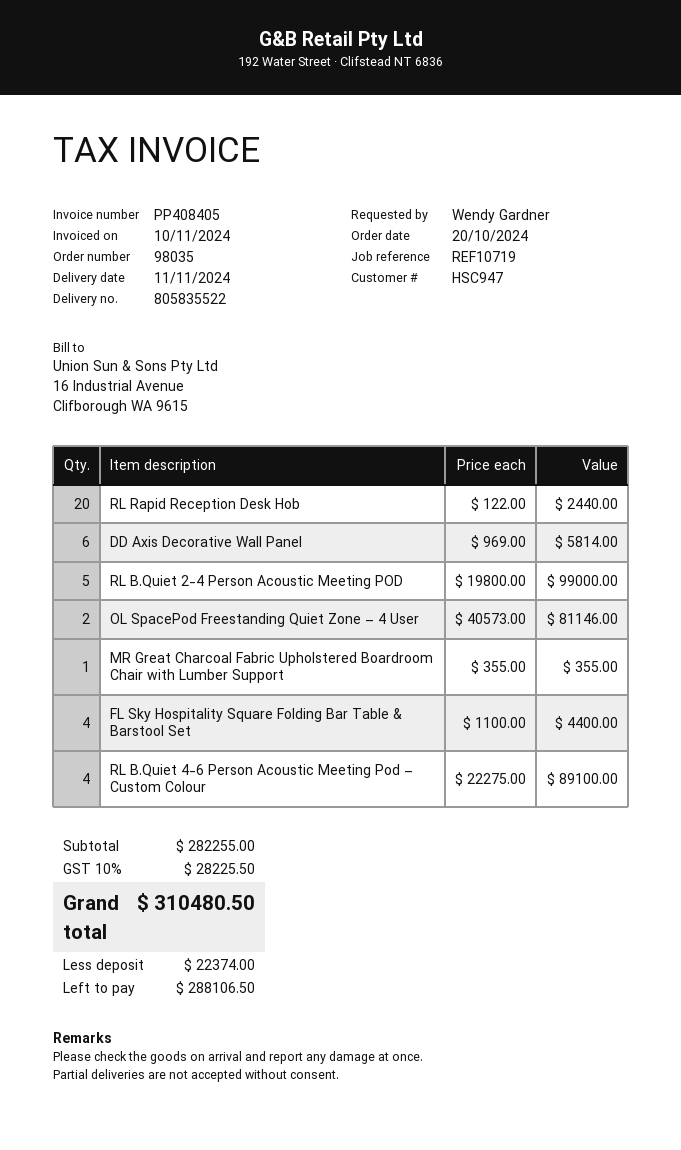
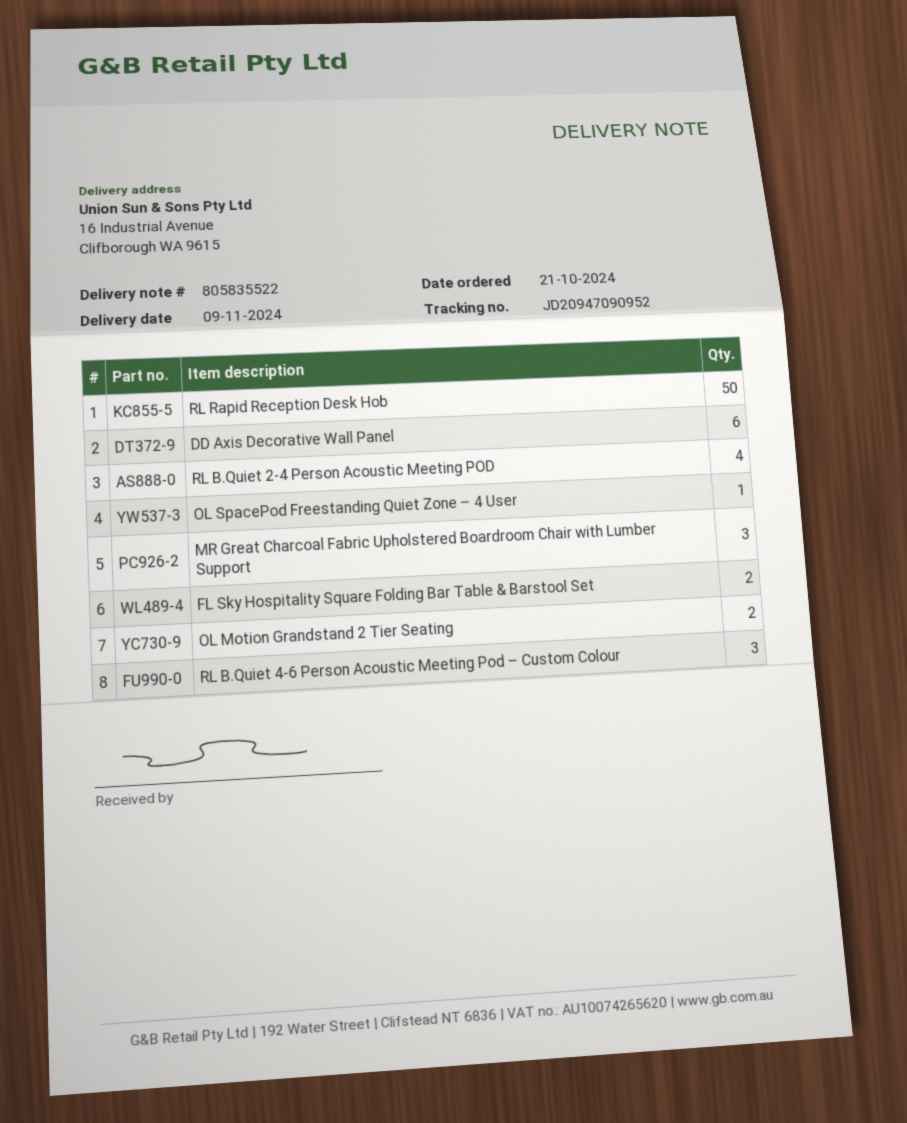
order date: 2024-10-20 -> 2024-10-21
delivery date: 2024-11-11 -> 2024-11-09
RL Rapid Reception Desk Hob: 20 -> 50
RL B.Quiet 2-4 Person Acoustic Meeting POD: 5 -> 4
OL SpacePod Freestanding Quiet Zone – 4 User: 2 -> 1
MR Great Charcoal Fabric Upholstered Boardroom Chair with Lumber Support: 1 -> 3
FL Sky Hospitality Square Folding Bar Table & Barstool Set: 4 -> 2
RL B.Quiet 4-6 Person Acoustic Meeting Pod – Custom Colour: 4 -> 3
OL Motion Grandstand 2 Tier Seating: none -> 2

